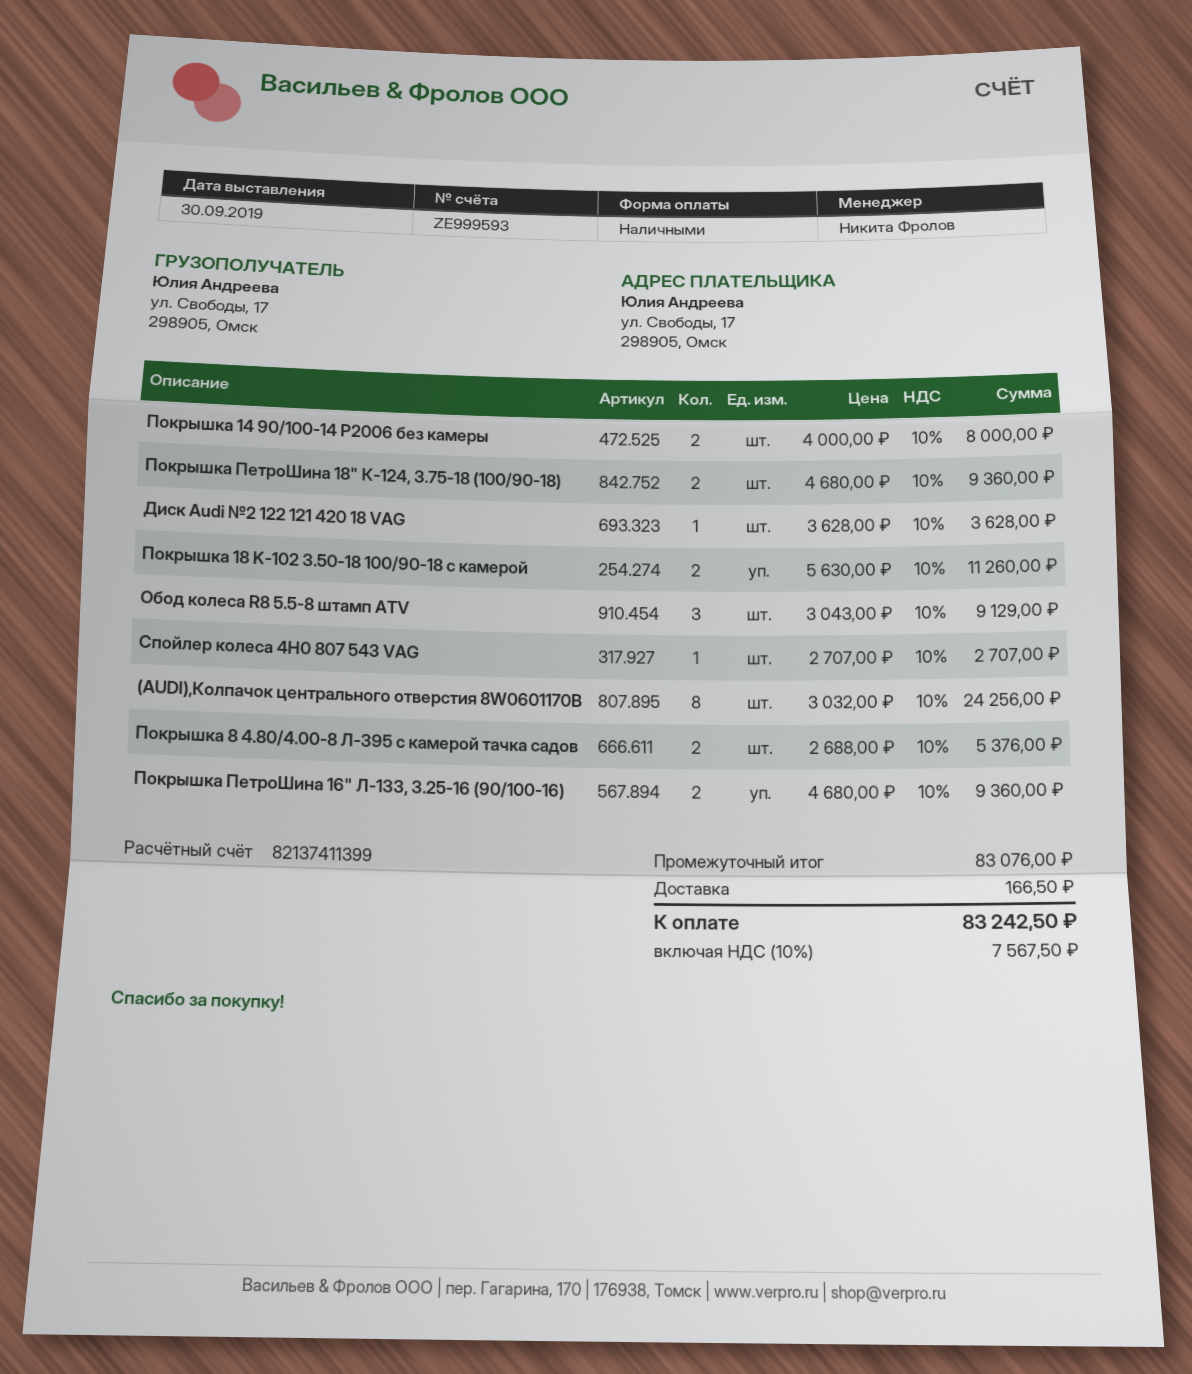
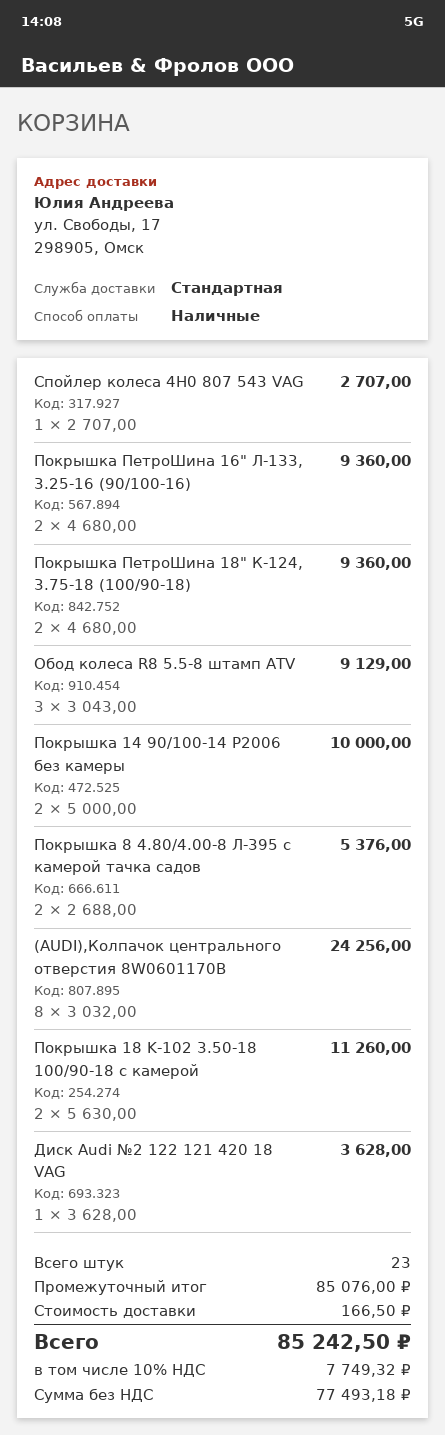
Покрышка 14 90/100-14 Р2006 без камеры: 2 x 4000.00 = 8000.00 -> 2 x 5000.00 = 10000.00
subtotal: 83076.00 -> 85076.00
tax: 10% = 7567.50 -> 10% = 7749.32
total: 83242.50 -> 85242.50

